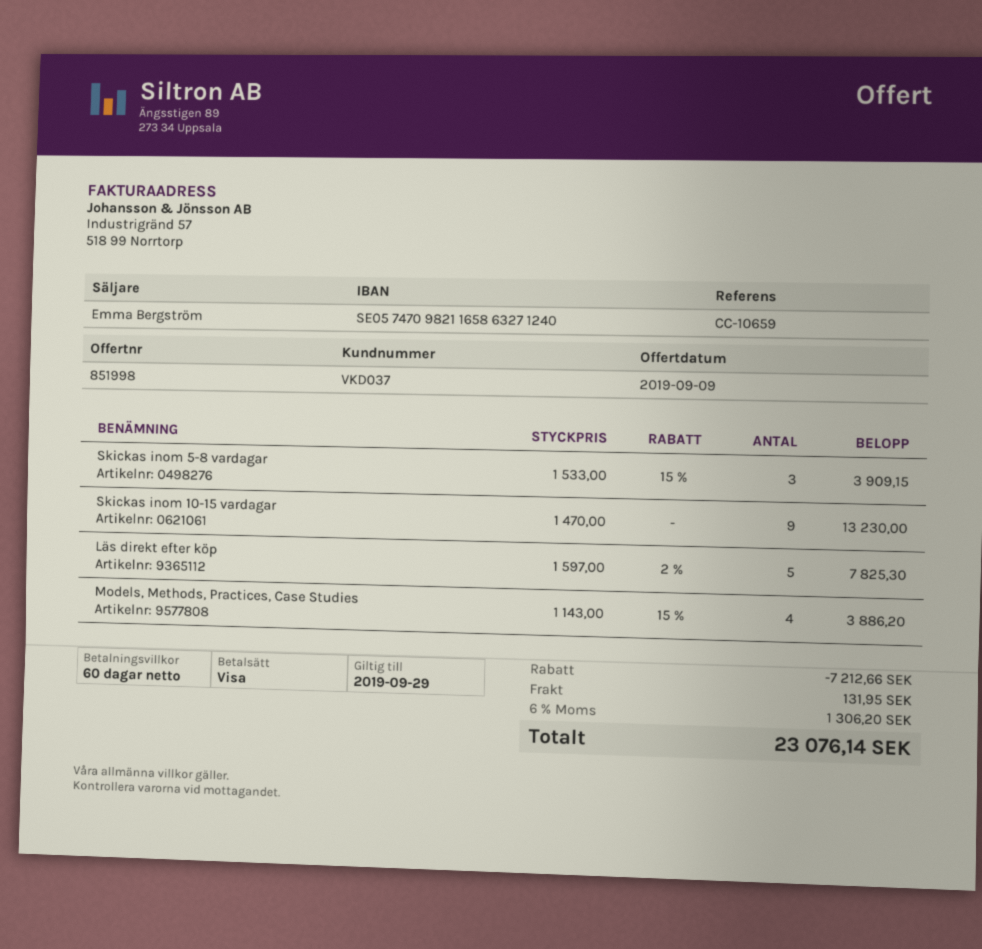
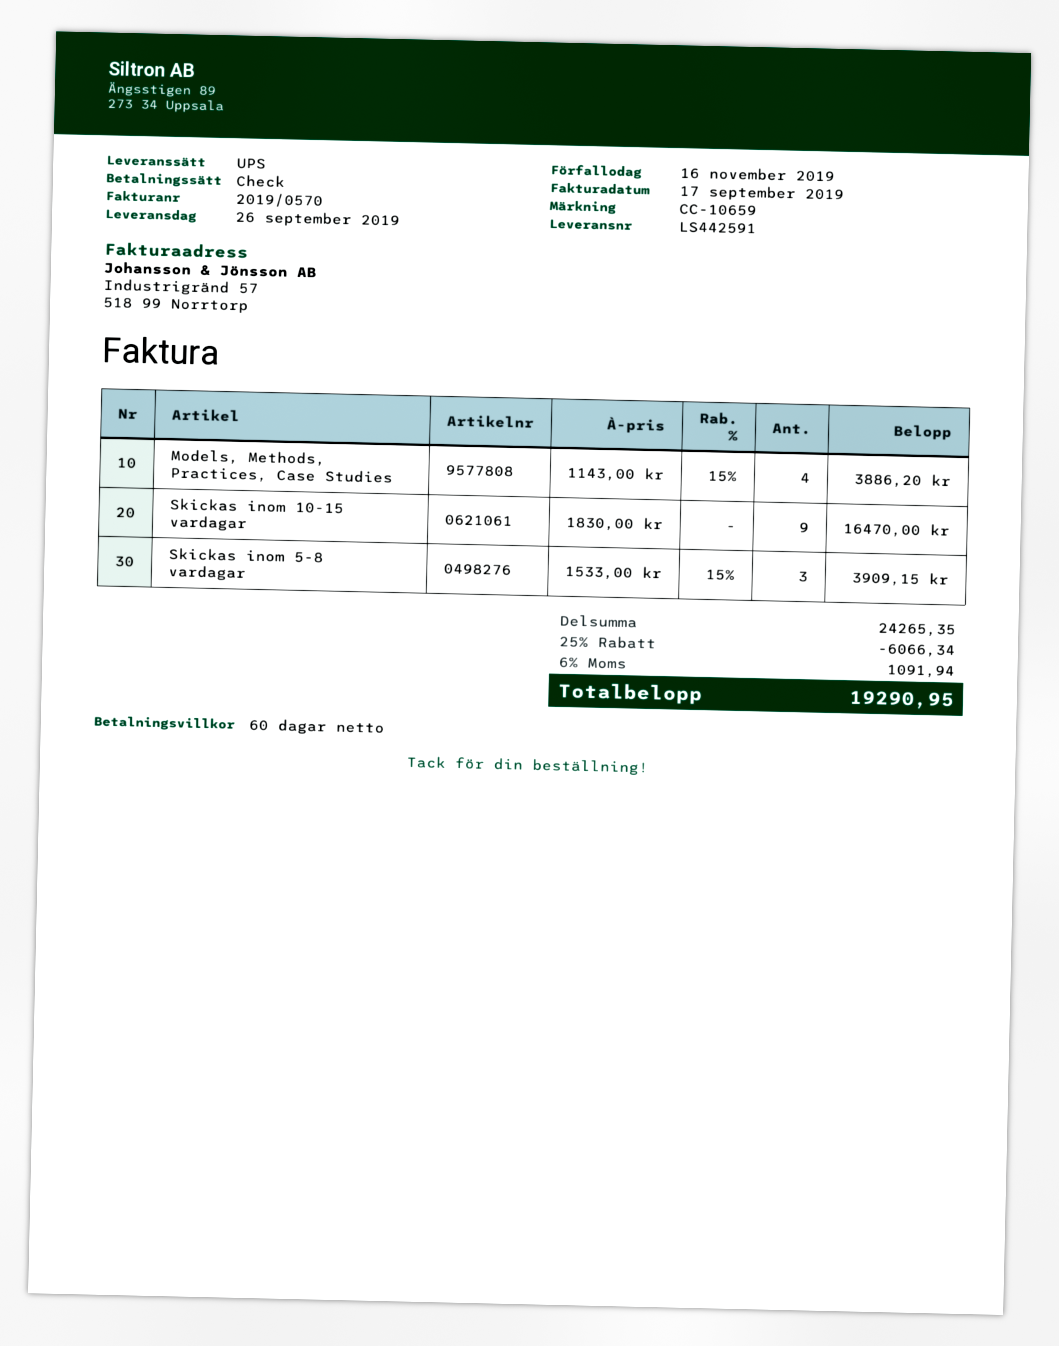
payment method: Visa -> cheque
Skickas inom 10-15 vardagar: 9 x 1470.00 = 13230.00 -> 9 x 1830.00 = 16470.00
Läs direkt efter köp: 5 x 1597.00 - 2% = 7825.30 -> none
discount: 7212.66 -> 6066.34
shipping: 131.95 -> none
tax: 6% = 1306.20 -> 6% = 1091.94
total: 23076.14 -> 19290.95

